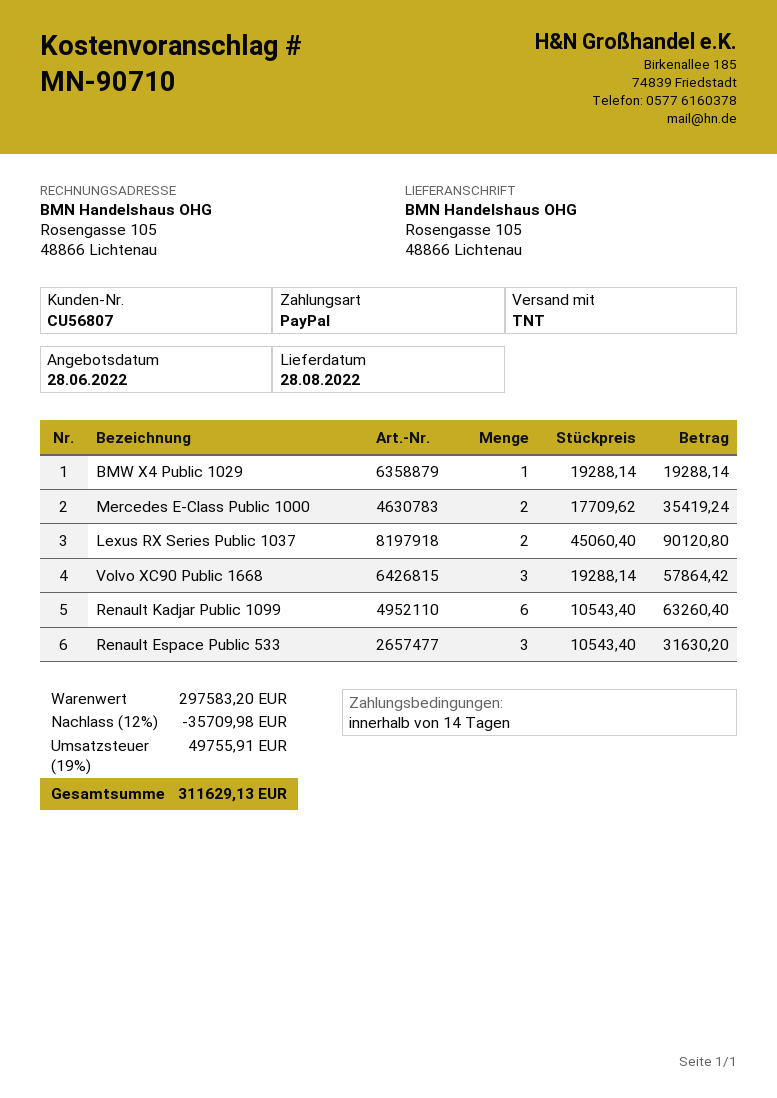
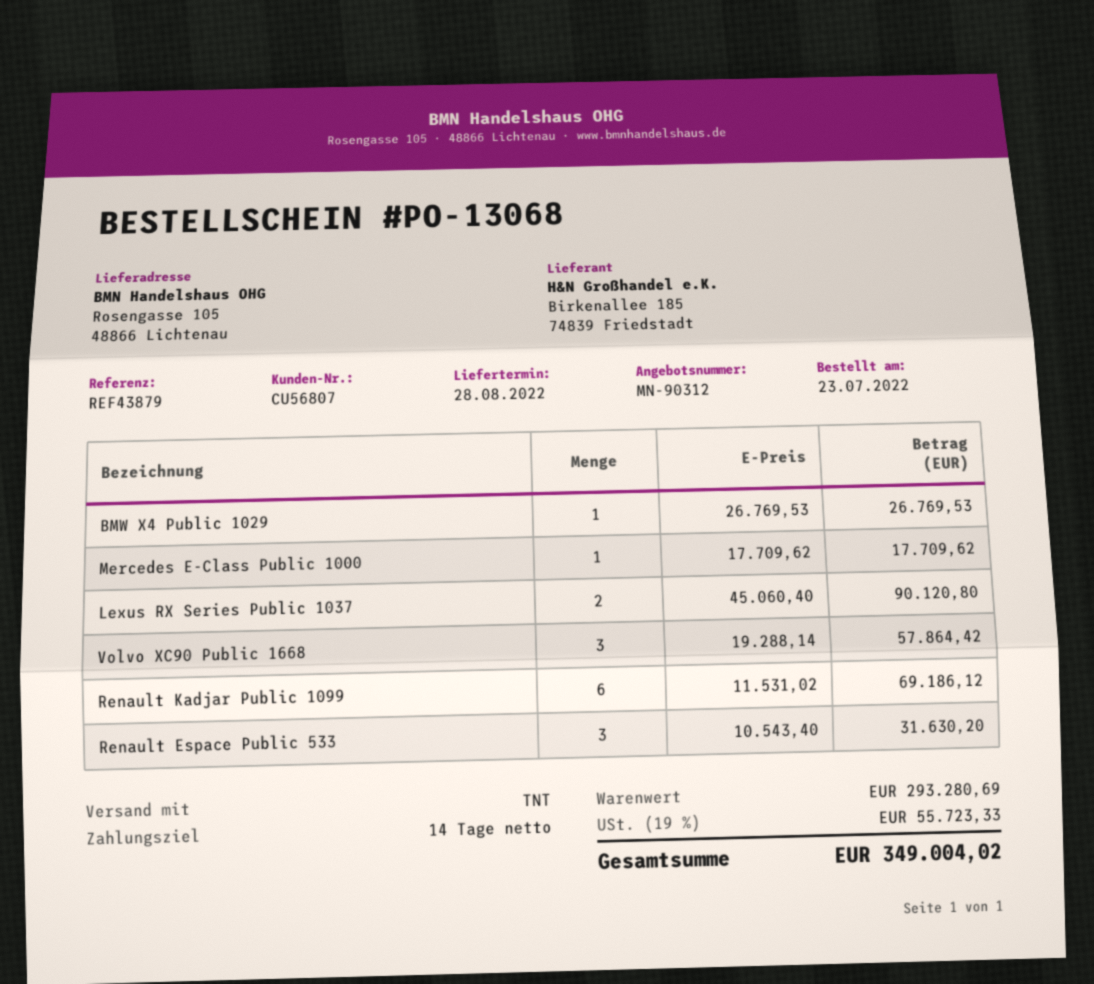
quote number: MN-90710 -> MN-90312
BMW X4 Public 1029: 1 x 19288.14 = 19288.14 -> 1 x 26769.53 = 26769.53
Mercedes E-Class Public 1000: 2 x 17709.62 = 35419.24 -> 1 x 17709.62 = 17709.62
Renault Kadjar Public 1099: 6 x 10543.40 = 63260.40 -> 6 x 11531.02 = 69186.12
subtotal: 297583.20 -> 293280.69
discount: 12% = 35709.98 -> none
tax: 19% = 49755.91 -> 19% = 55723.33
total: 311629.13 -> 349004.02

